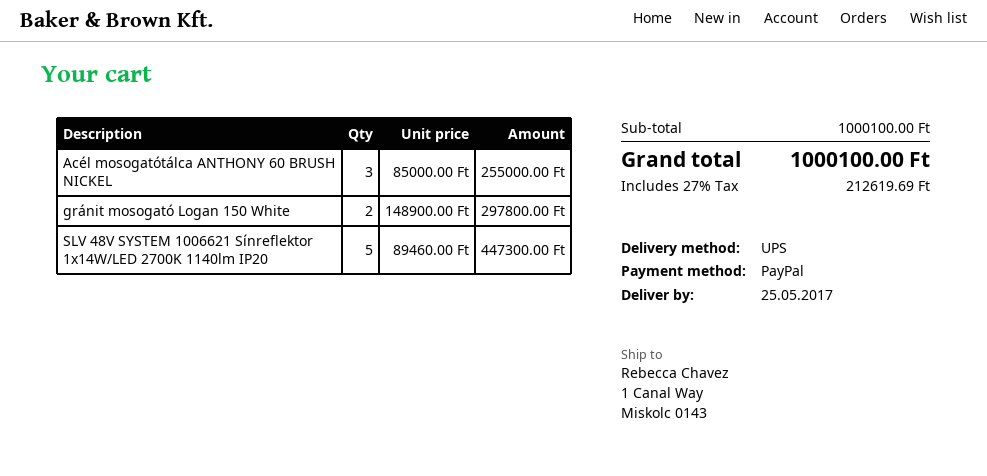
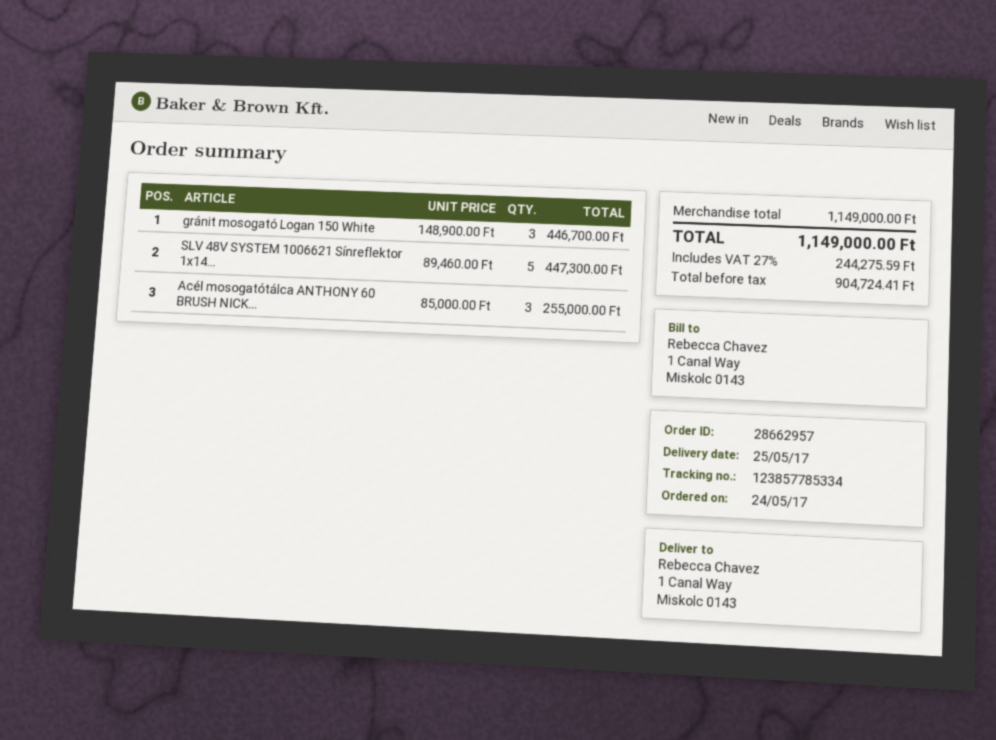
gránit mosogató Logan 150 White: 2 x 148900.00 = 297800.00 -> 3 x 148900.00 = 446700.00
subtotal: 1000100.00 -> 1149000.00
tax: 27% = 212619.69 -> 27% = 244275.59
total: 1000100.00 -> 1149000.00

